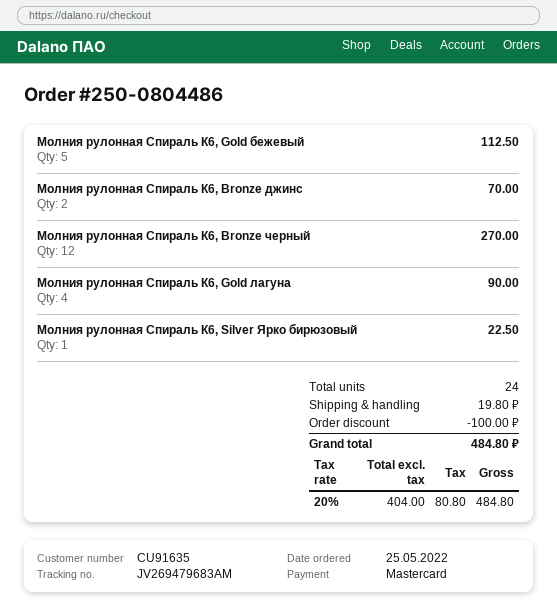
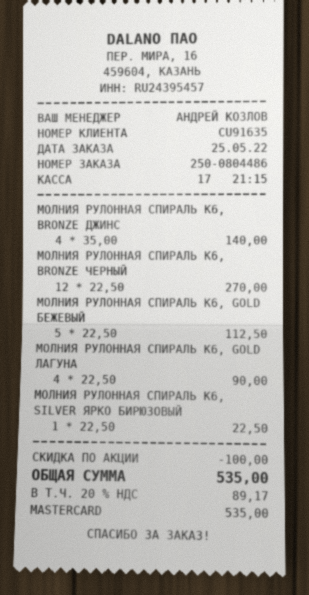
Молния рулонная Спираль К6, Bronze джинс: 2 for 70.00 -> 4 for 140.00
shipping: 19.80 -> none
tax: 20% = 80.80 -> 20% = 89.17
total: 484.80 -> 535.00

